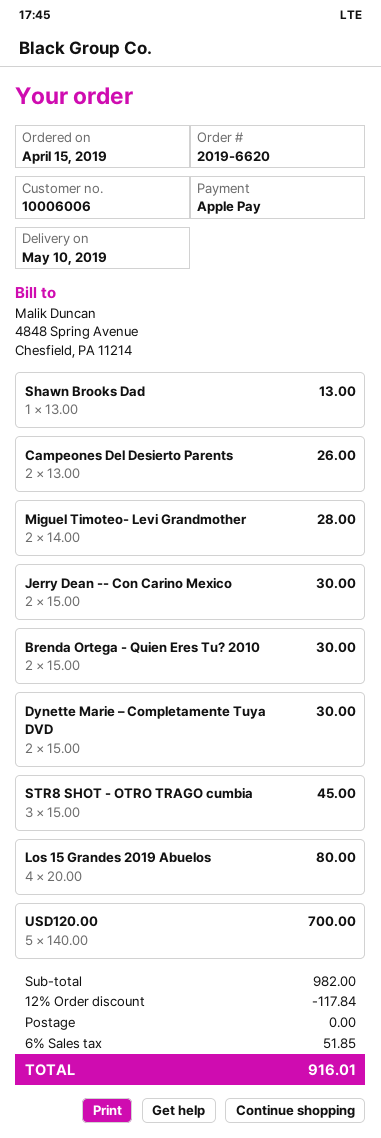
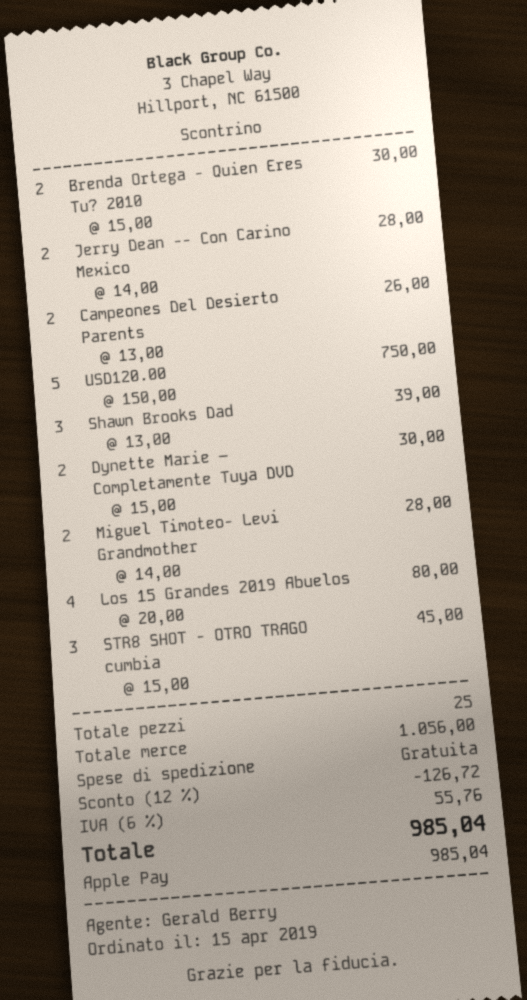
Shawn Brooks Dad: 1 x 13.00 = 13.00 -> 3 x 13.00 = 39.00
Jerry Dean -- Con Carino Mexico: 2 x 15.00 = 30.00 -> 2 x 14.00 = 28.00
USD120.00: 5 x 140.00 = 700.00 -> 5 x 150.00 = 750.00
subtotal: 982.00 -> 1056.00
discount: 12% = 117.84 -> 12% = 126.72
tax: 6% = 51.85 -> 6% = 55.76
total: 916.01 -> 985.04

